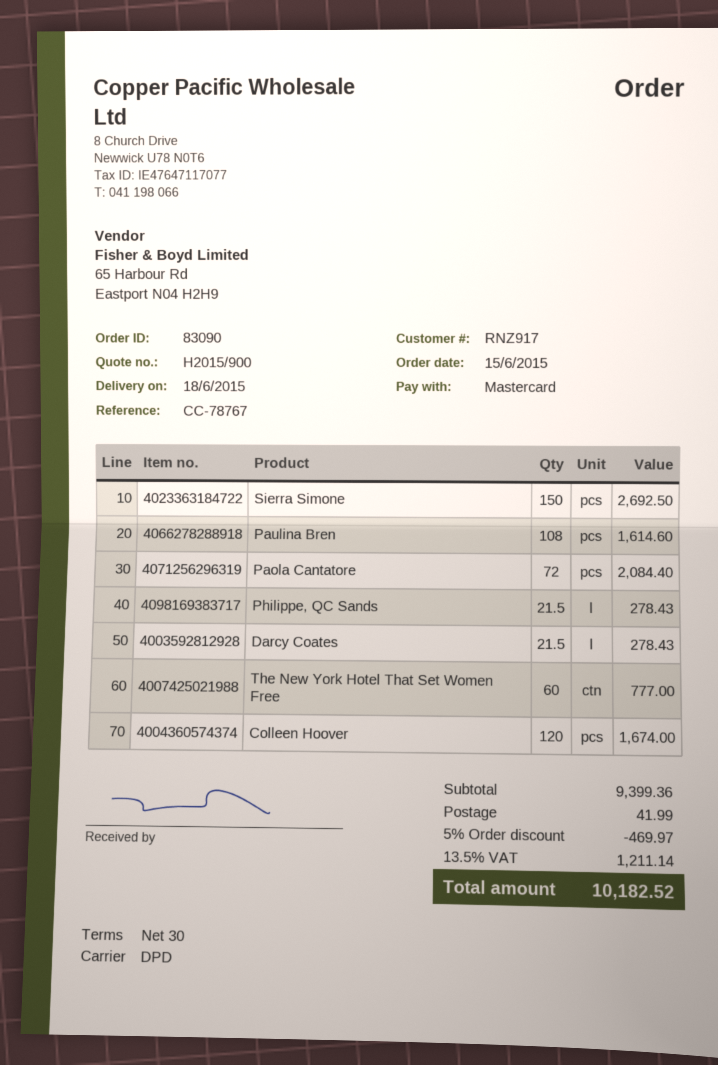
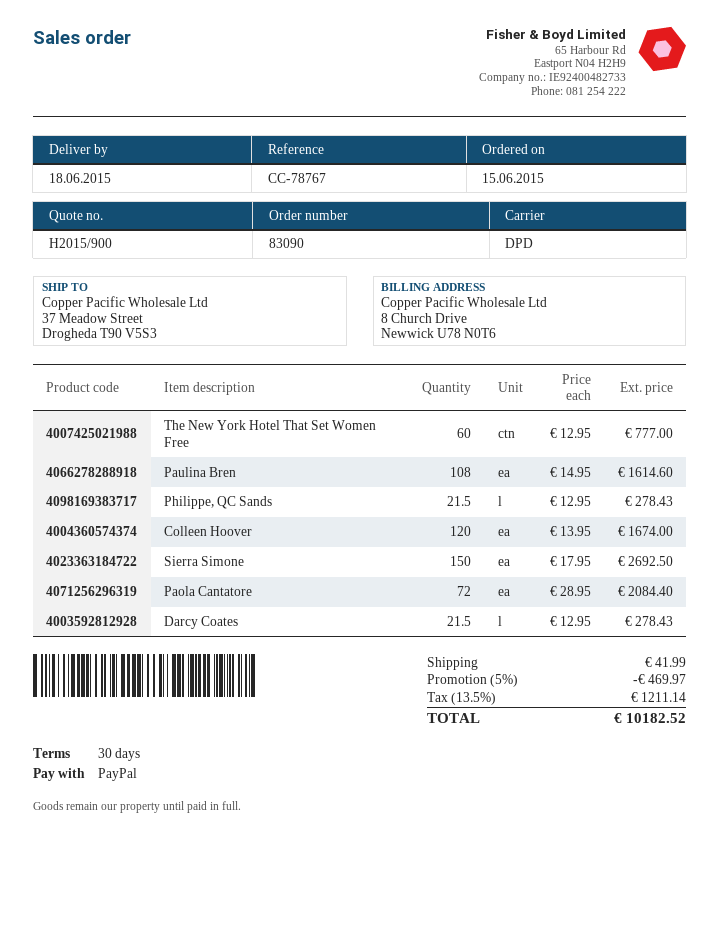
payment method: Mastercard -> PayPal

